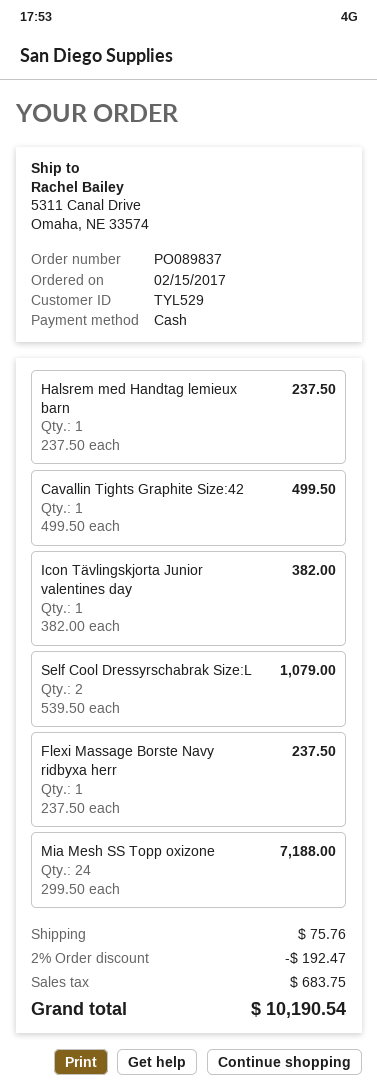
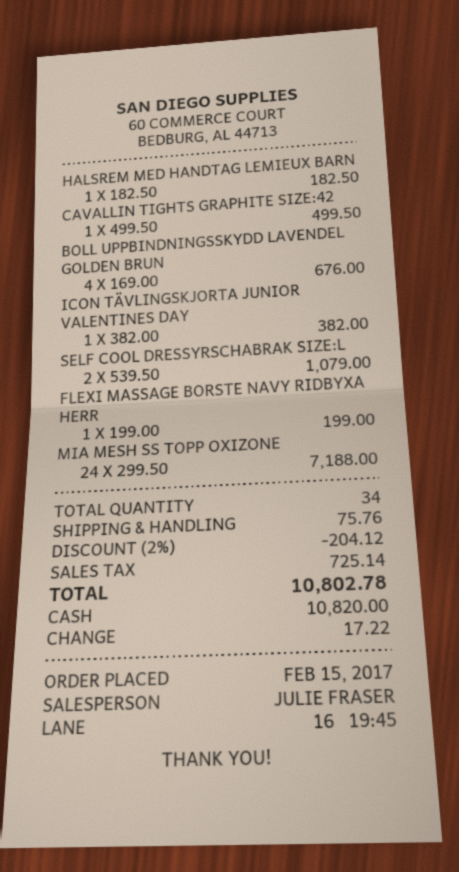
Halsrem med Handtag lemieux barn: 1 x 237.50 = 237.50 -> 1 x 182.50 = 182.50
Flexi Massage Borste Navy ridbyxa herr: 1 x 237.50 = 237.50 -> 1 x 199.00 = 199.00
BOLL UPPBINDNINGSSKYDD LAVENDEL GOLDEN BRUN: none -> 4 x 169.00 = 676.00
discount: 2% = 192.47 -> 2% = 204.12
tax: 683.75 -> 725.14
total: 10190.54 -> 10802.78

